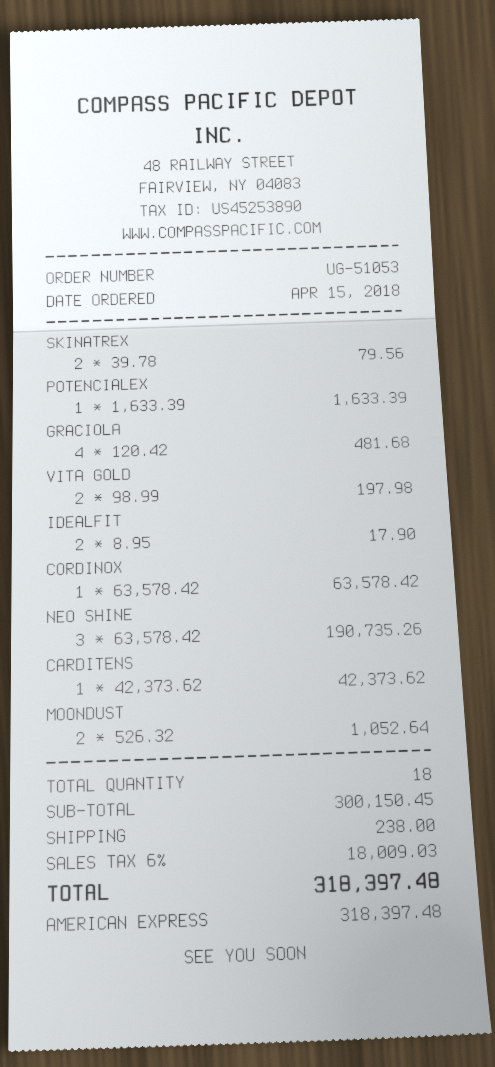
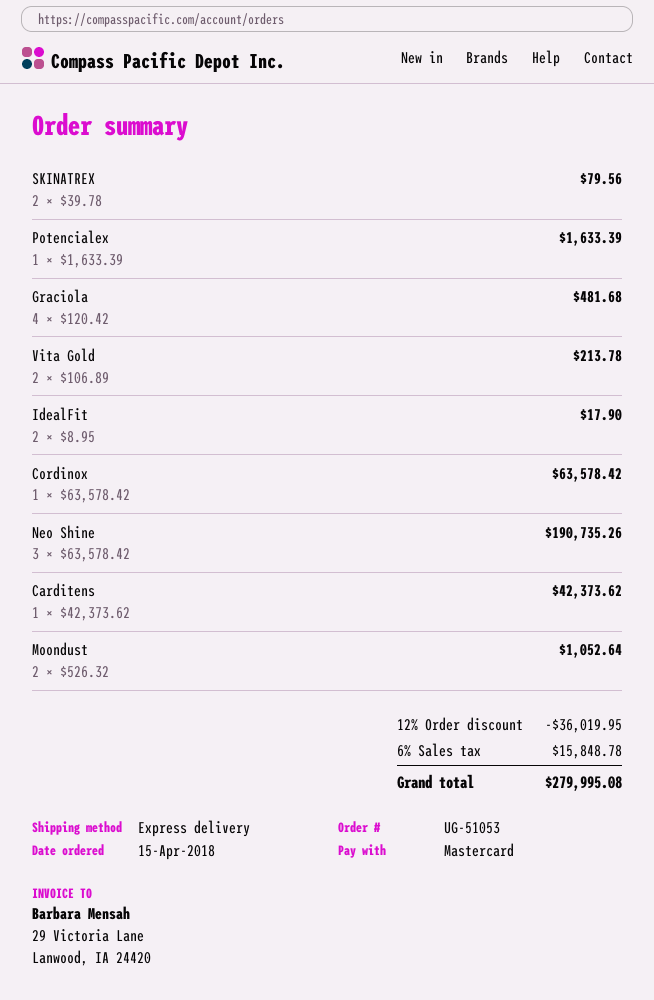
payment method: American Express -> Mastercard
VITA GOLD: 2 x 98.99 = 197.98 -> 2 x 106.89 = 213.78
discount: none -> 12% = 36019.95
shipping: 238.00 -> none
tax: 6% = 18009.03 -> 6% = 15848.78
total: 318397.48 -> 279995.08

